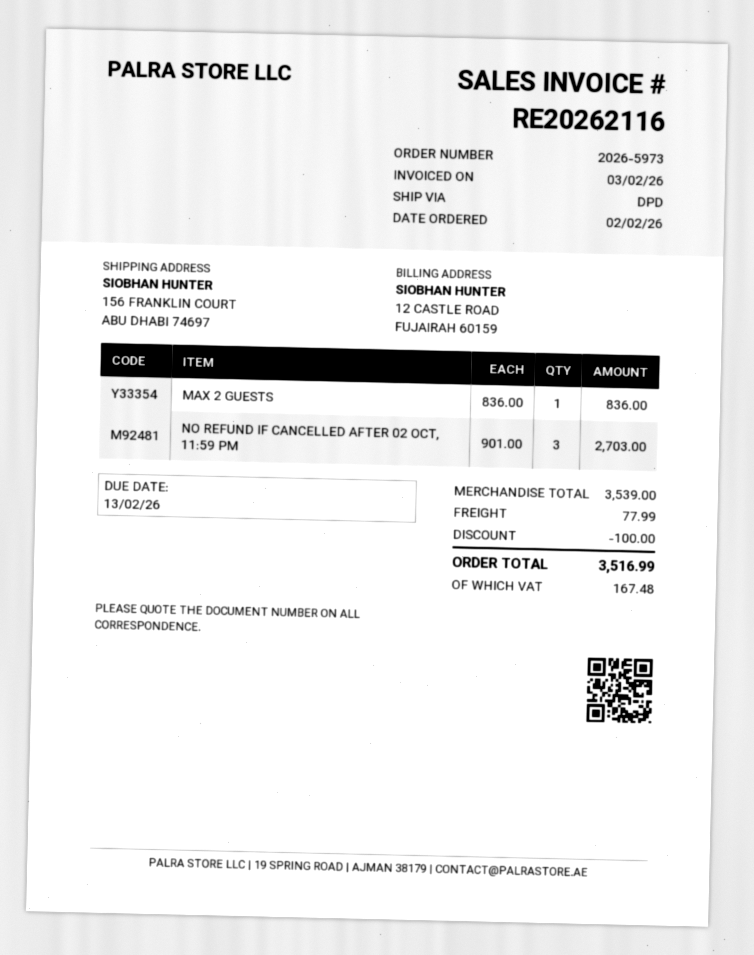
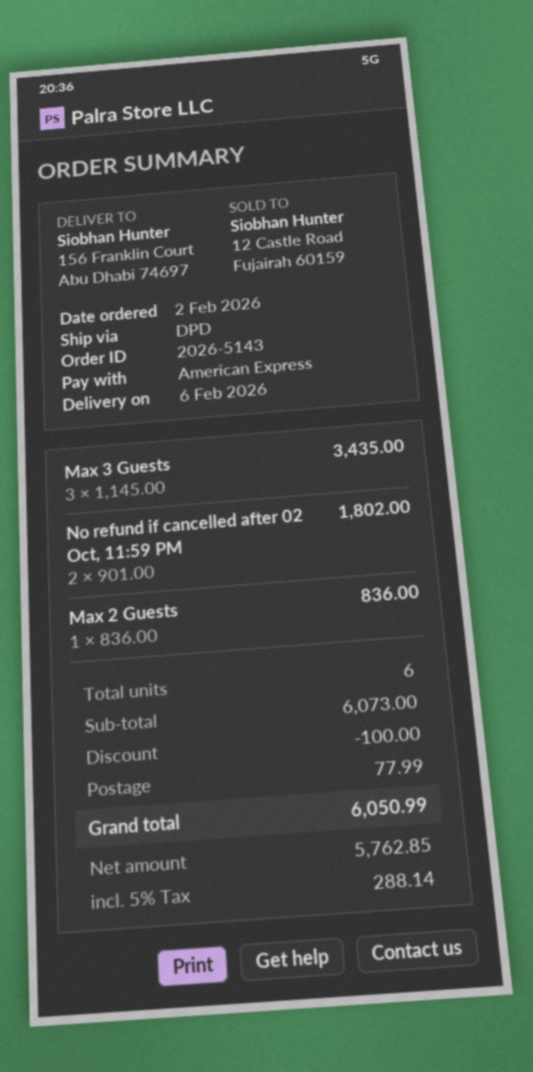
order number: 2026-5973 -> 2026-5143
NO REFUND IF CANCELLED AFTER 02 OCT, 11:59 PM: 3 x 901.00 = 2703.00 -> 2 x 901.00 = 1802.00
Max 3 Guests: none -> 3 x 1145.00 = 3435.00
subtotal: 3539.00 -> 6073.00
tax: 167.48 -> 288.14
total: 3516.99 -> 6050.99

